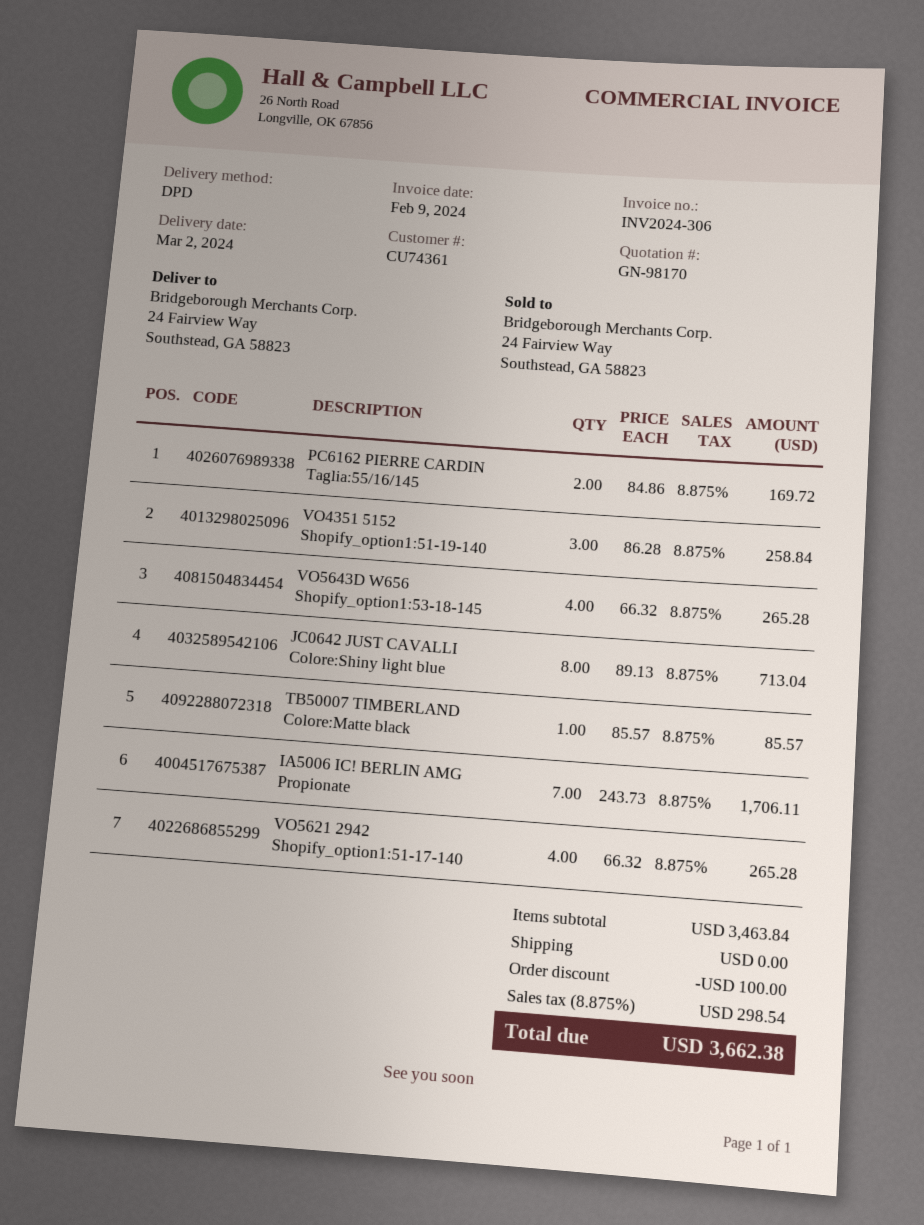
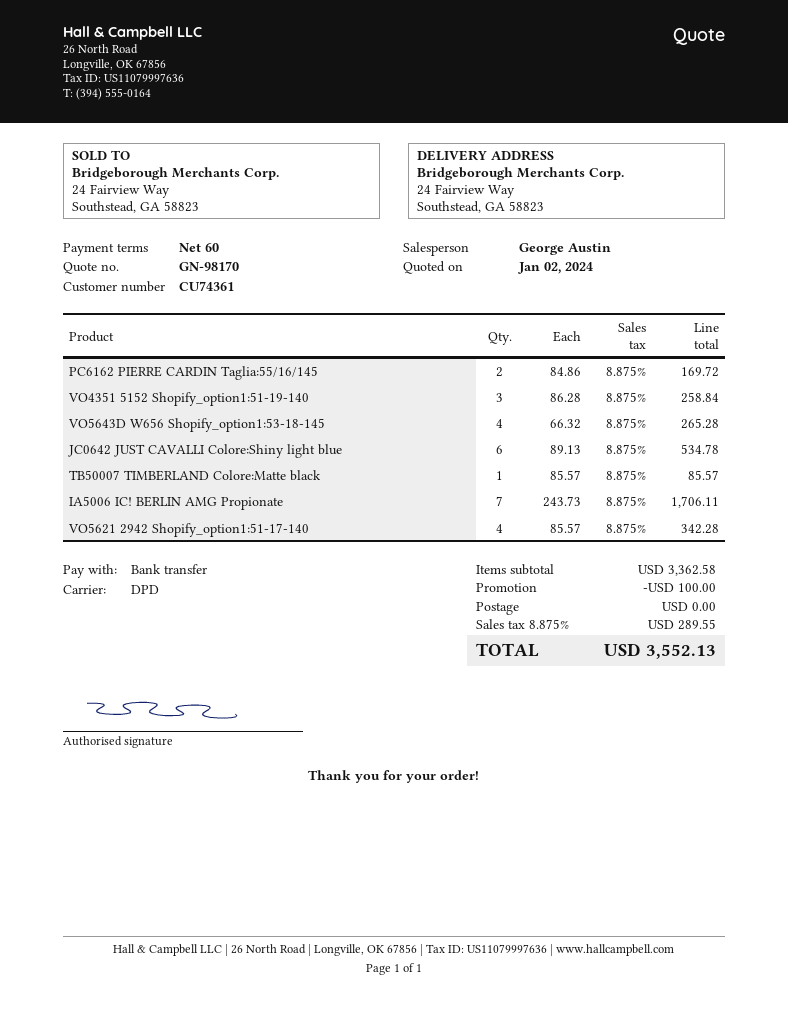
JC0642 JUST CAVALLI Colore:Shiny light blue: 8 x 89.13 = 713.04 -> 6 x 89.13 = 534.78
VO5621 2942 Shopify_option1:51-17-140: 4 x 66.32 = 265.28 -> 4 x 85.57 = 342.28
subtotal: 3463.84 -> 3362.58
tax: 8.875% = 298.54 -> 8.875% = 289.55
total: 3662.38 -> 3552.13

